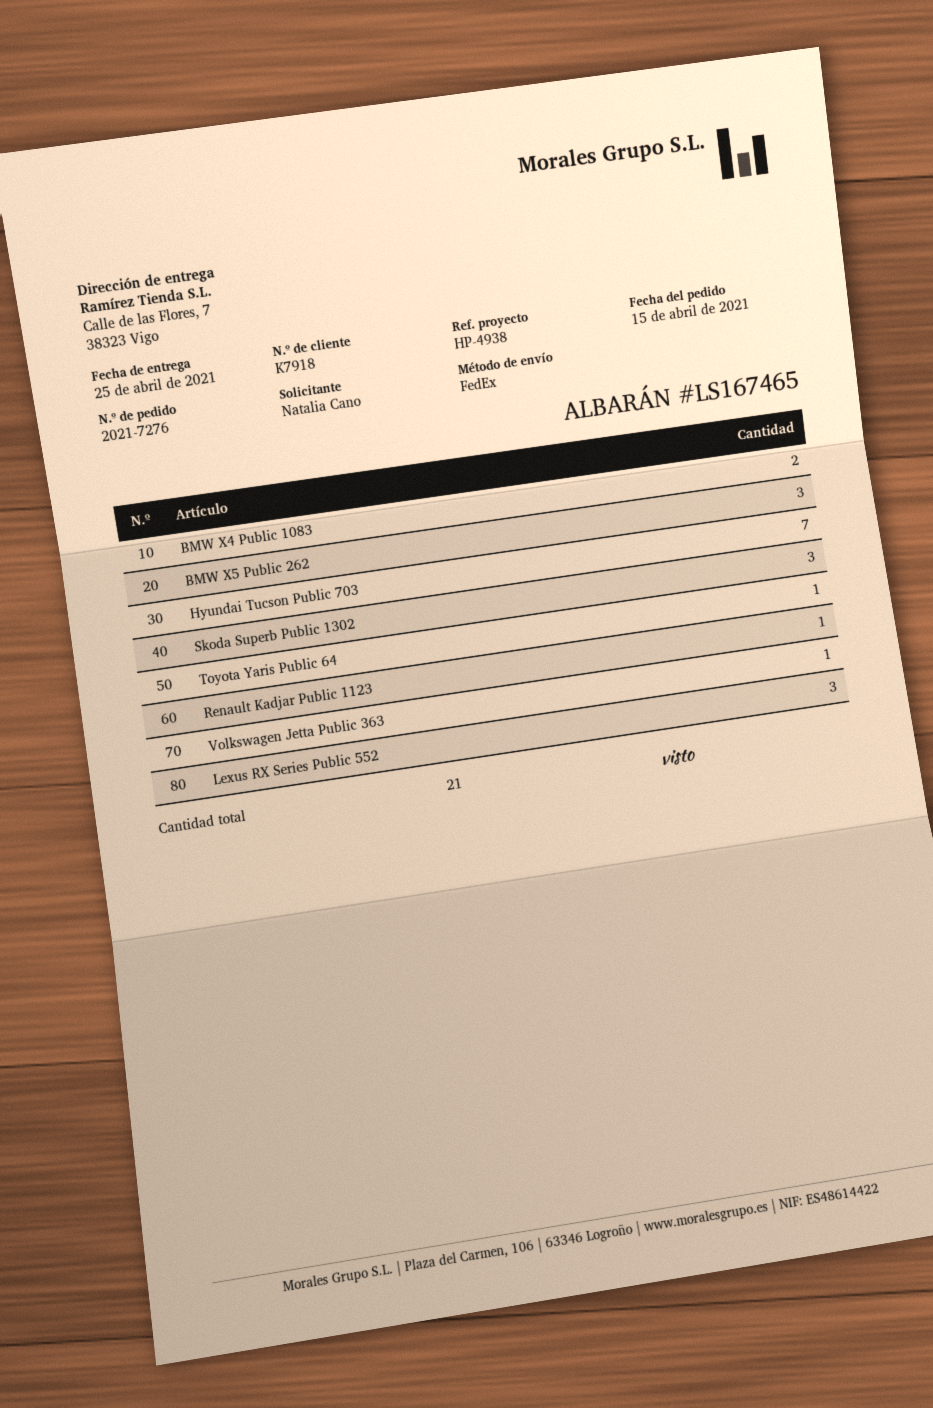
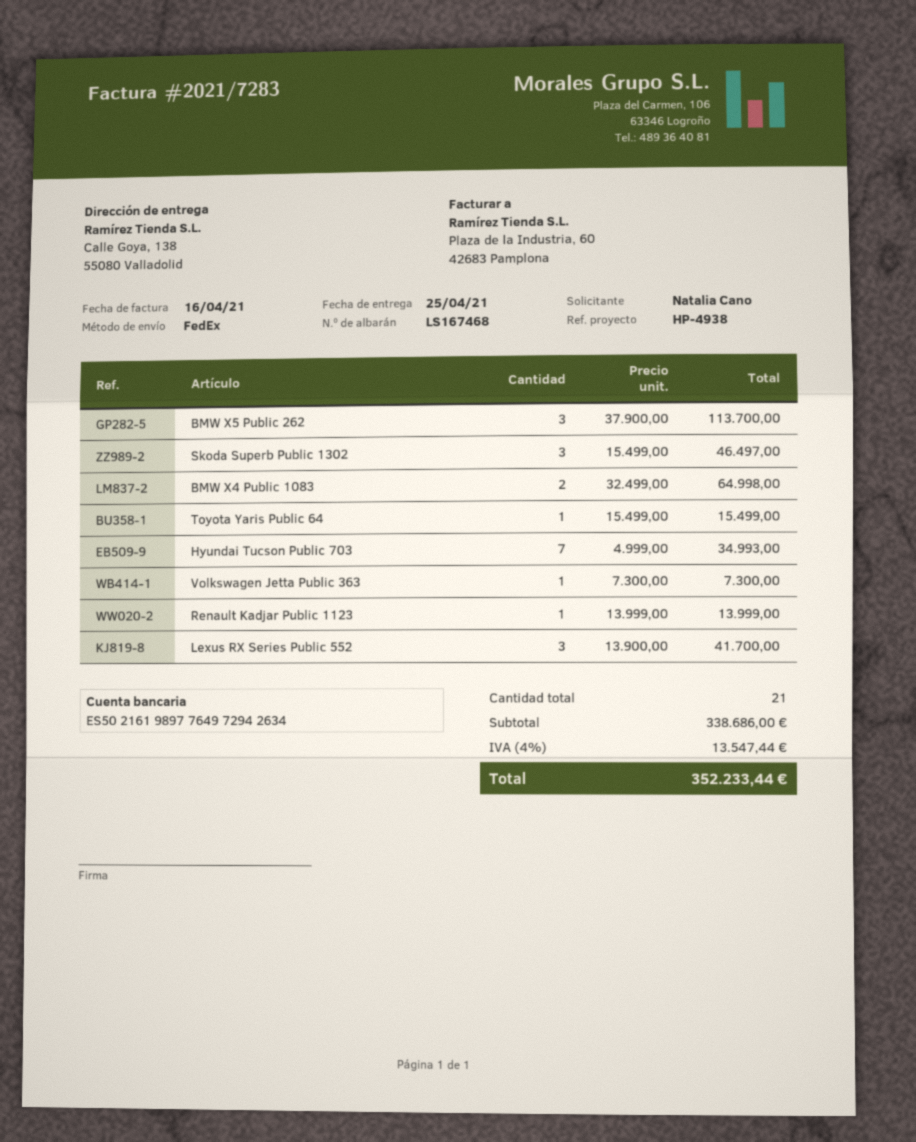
delivery note number: LS167465 -> LS167468
ship to: Calle de las Flores, 7, 38323 Vigo -> Calle Goya, 138, 55080 Valladolid

